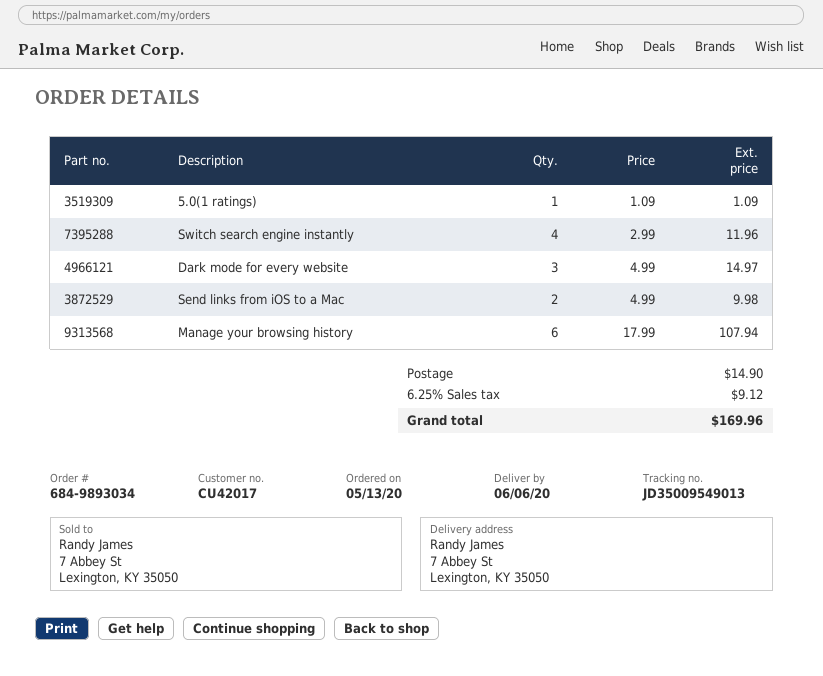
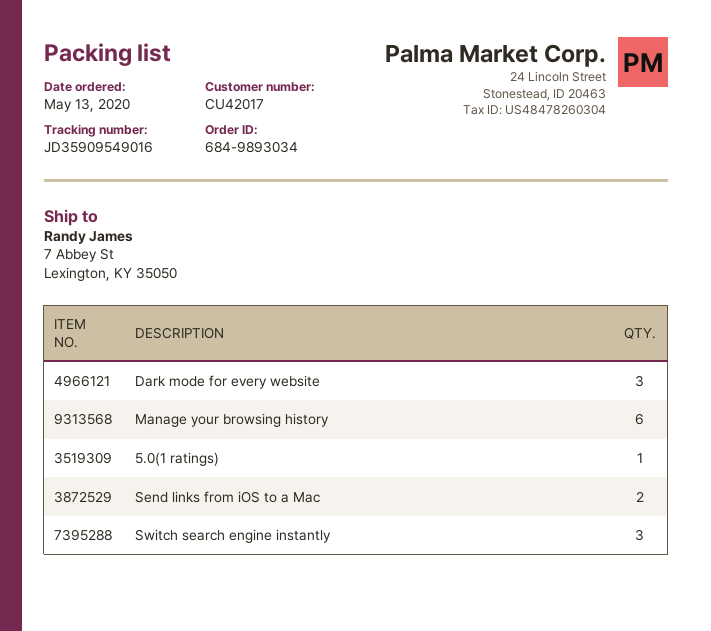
tracking number: JD35009549013 -> JD35909549016
Switch search engine instantly: 4 -> 3

